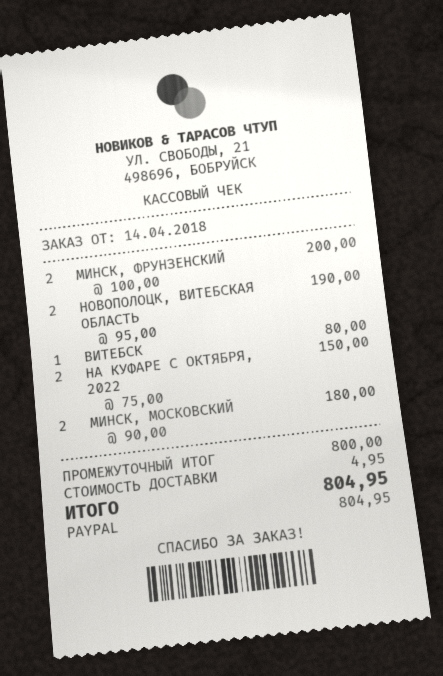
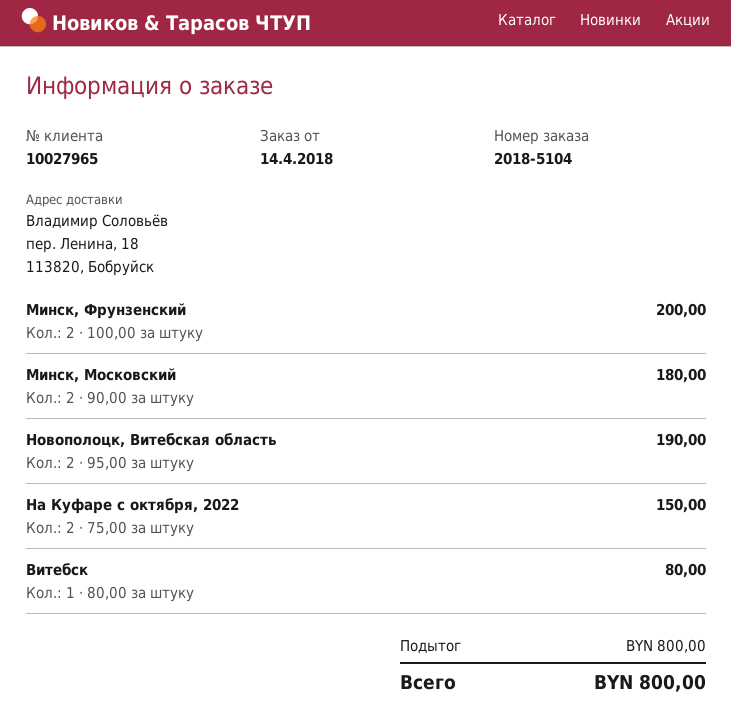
shipping: 4.95 -> none
total: 804.95 -> 800.00

